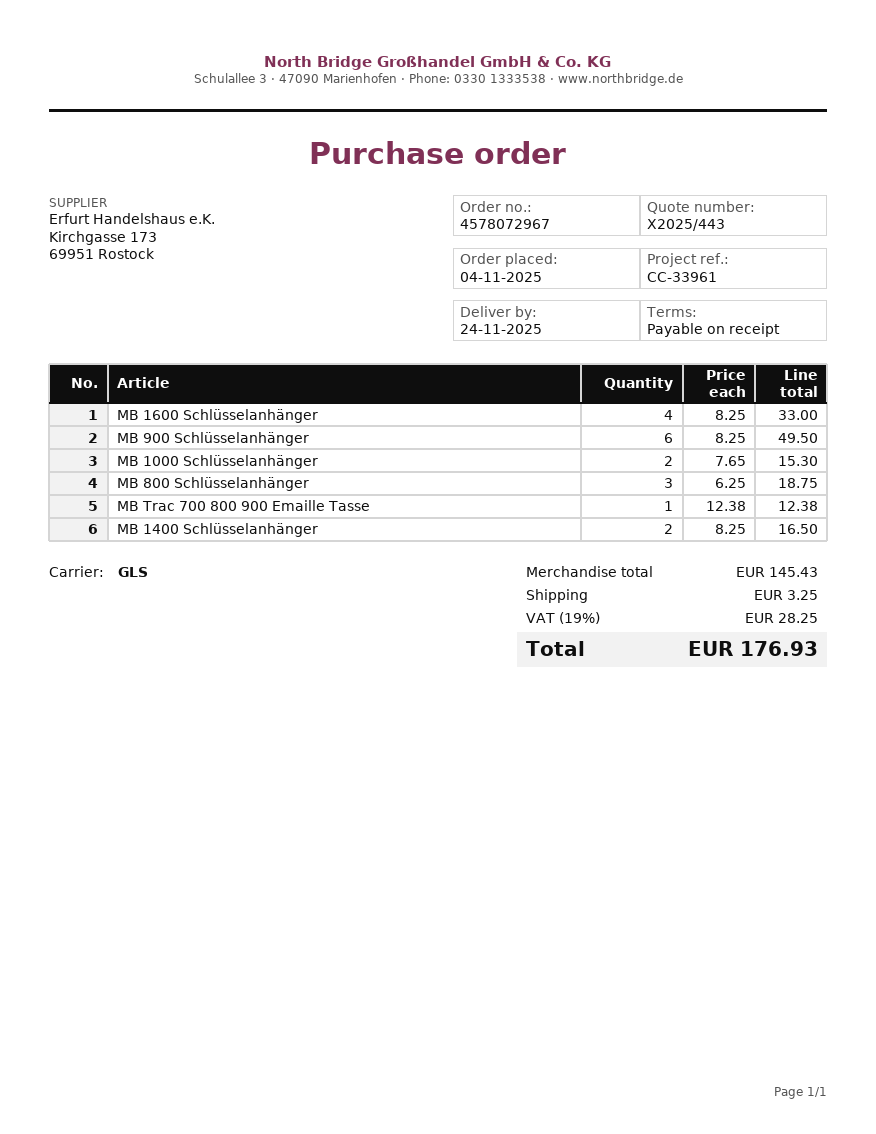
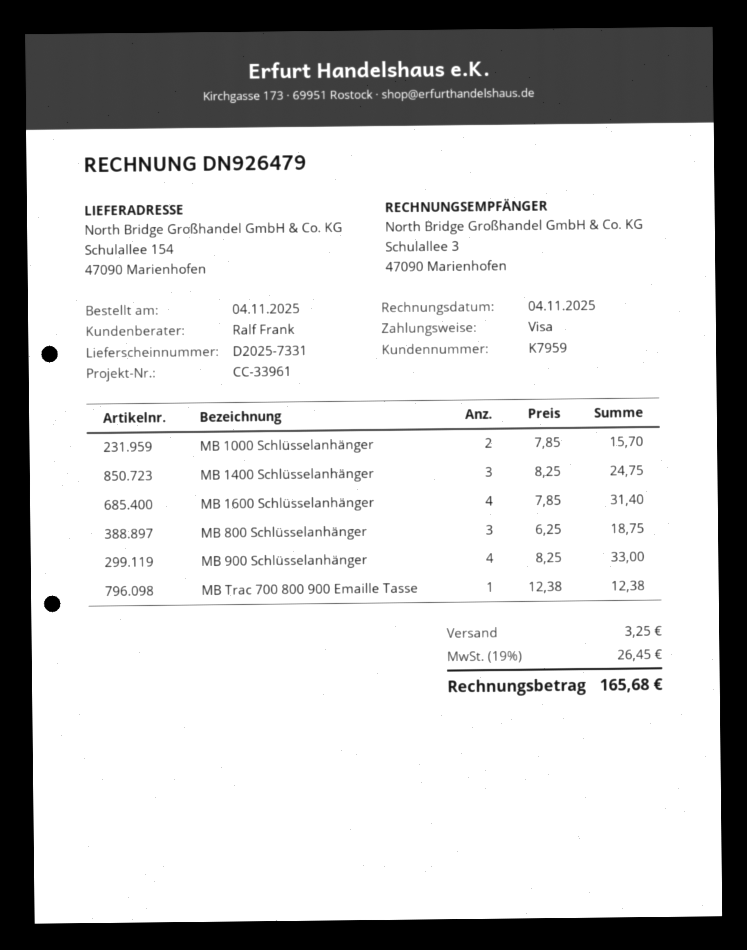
MB 1600 Schlüsselanhänger: 4 x 8.25 = 33.00 -> 4 x 7.85 = 31.40
MB 900 Schlüsselanhänger: 6 x 8.25 = 49.50 -> 4 x 8.25 = 33.00
MB 1000 Schlüsselanhänger: 2 x 7.65 = 15.30 -> 2 x 7.85 = 15.70
MB 1400 Schlüsselanhänger: 2 x 8.25 = 16.50 -> 3 x 8.25 = 24.75
tax: 19% = 28.25 -> 19% = 26.45
total: 176.93 -> 165.68

